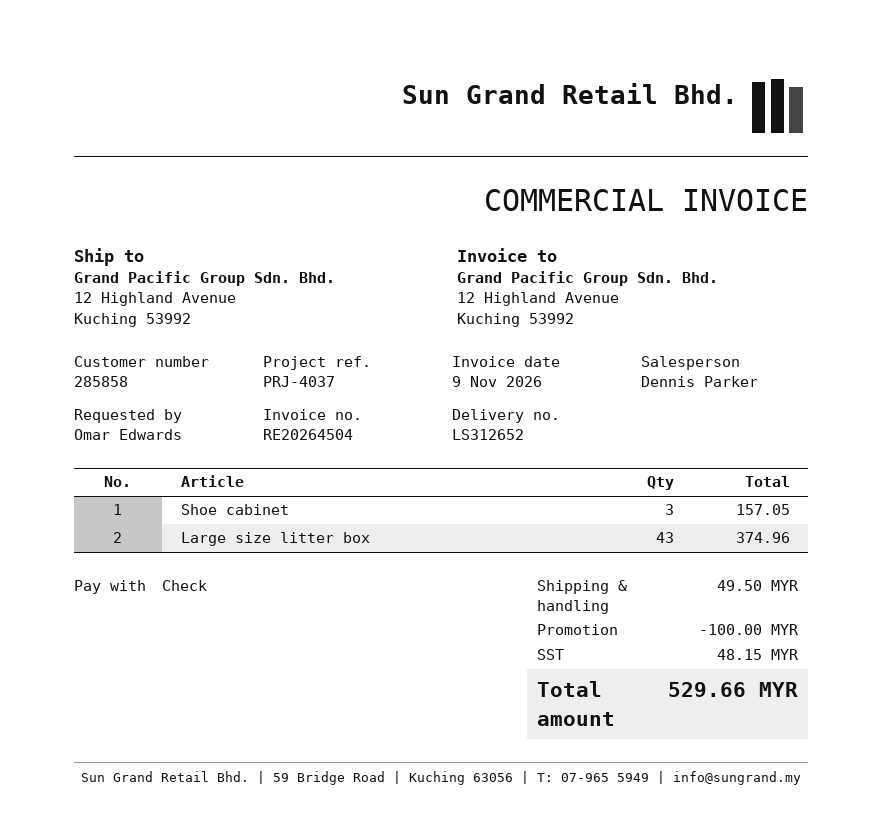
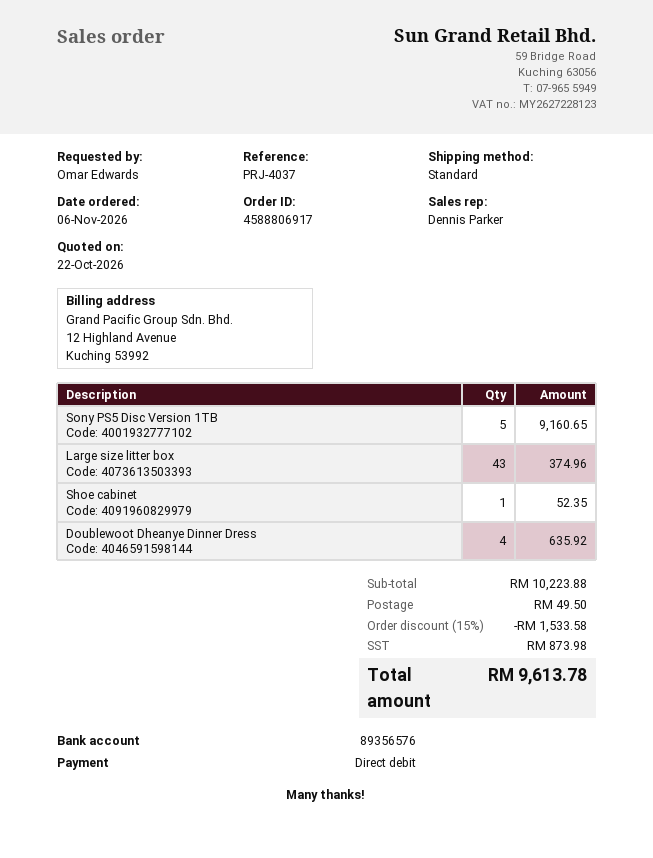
payment method: cheque -> direct debit
Shoe cabinet: 3 for 157.05 -> 1 for 52.35
Sony PS5 Disc Version 1TB: none -> 5 for 9160.65
Doublewoot Dheanye Dinner Dress: none -> 4 for 635.92
discount: 100.00 -> 1533.58
tax: 48.15 -> 873.98
total: 529.66 -> 9613.78

